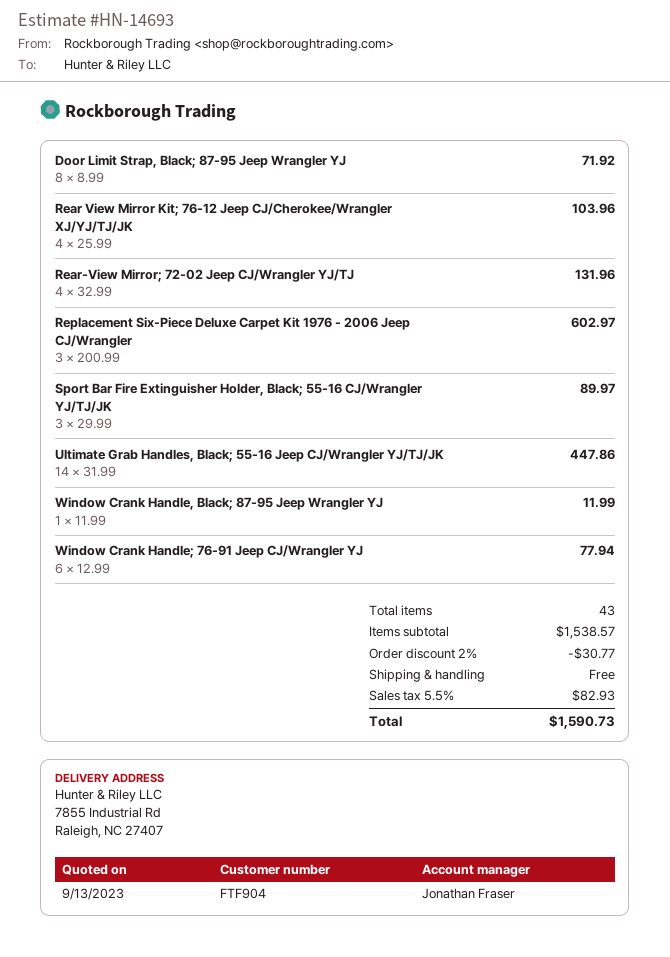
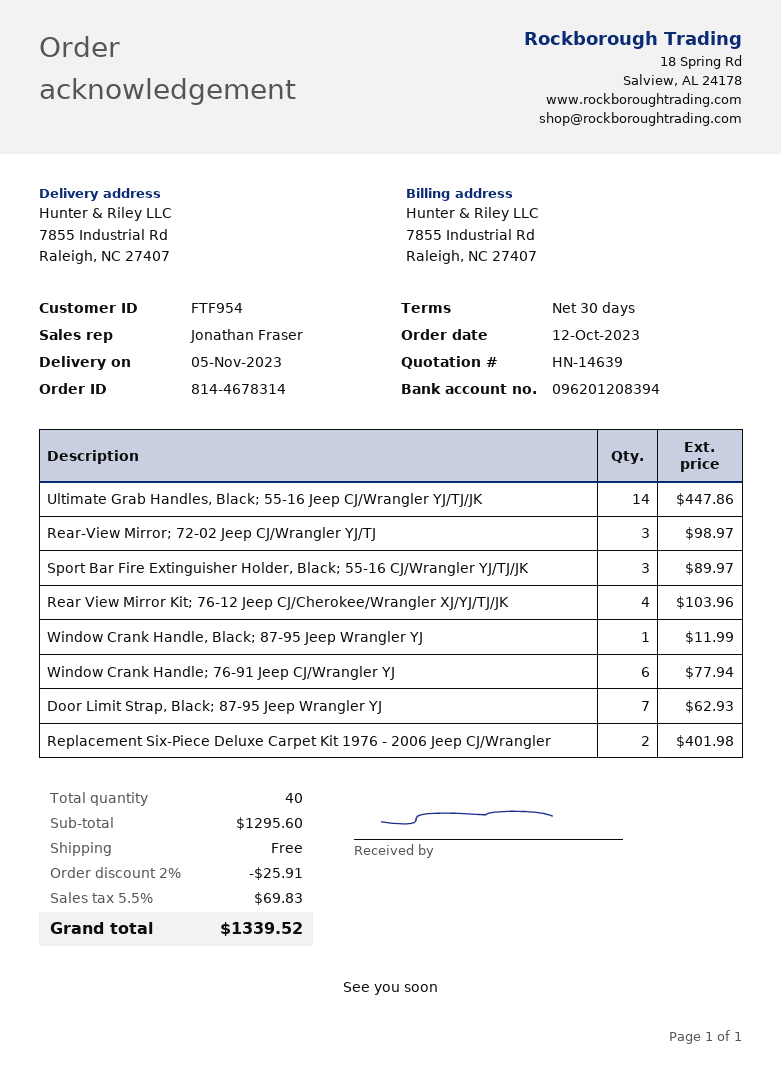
quote number: HN-14693 -> HN-14639
customer number: FTF904 -> FTF954
Door Limit Strap, Black; 87-95 Jeep Wrangler YJ: 8 for 71.92 -> 7 for 62.93
Rear-View Mirror; 72-02 Jeep CJ/Wrangler YJ/TJ: 4 for 131.96 -> 3 for 98.97
Replacement Six-Piece Deluxe Carpet Kit 1976 - 2006 Jeep CJ/Wrangler: 3 for 602.97 -> 2 for 401.98
total quantity: 43 -> 40
subtotal: 1538.57 -> 1295.60
discount: 2% = 30.77 -> 2% = 25.91
tax: 5.5% = 82.93 -> 5.5% = 69.83
total: 1590.73 -> 1339.52

